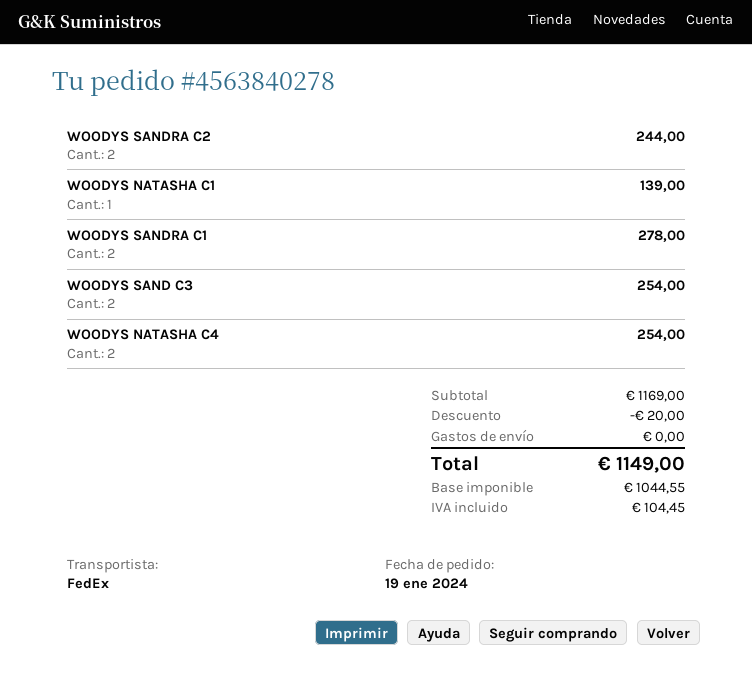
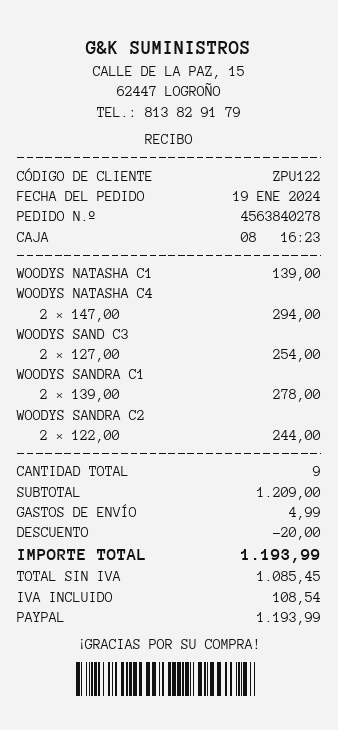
WOODYS NATASHA C4: 2 for 254.00 -> 2 for 294.00
subtotal: 1169.00 -> 1209.00
shipping: 0.00 -> 4.99
net: 1044.55 -> 1085.45
tax: 104.45 -> 108.54
total: 1149.00 -> 1193.99

